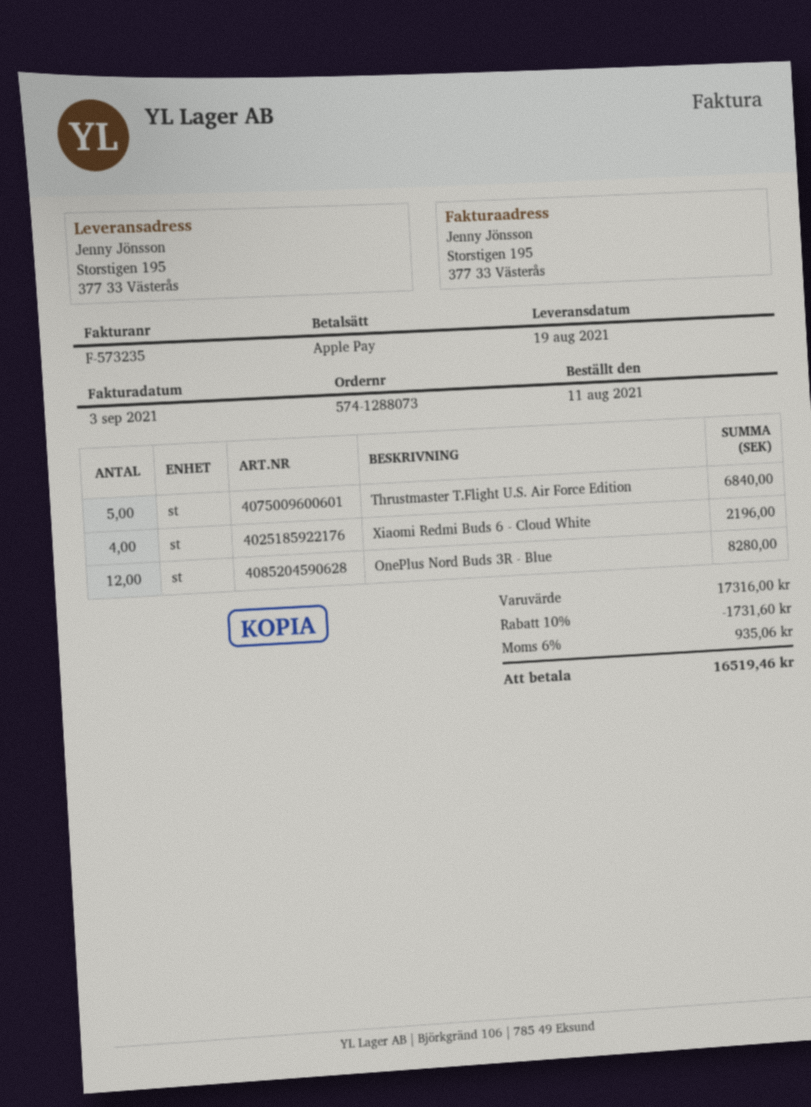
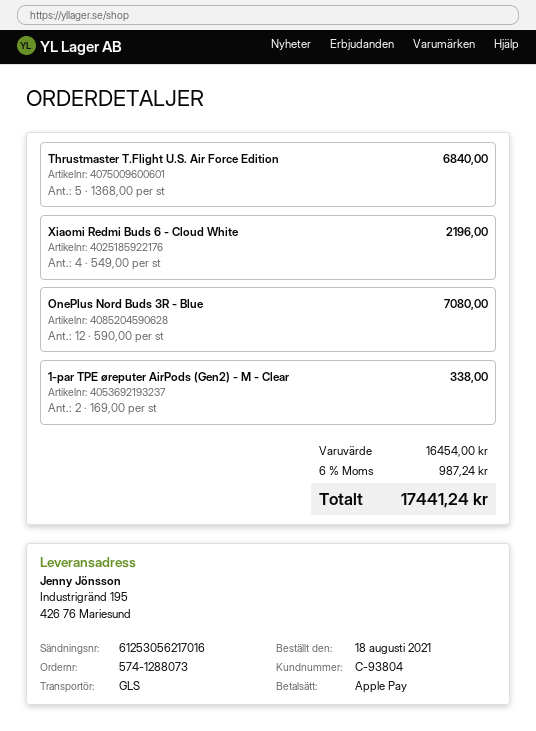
order date: 2021-08-11 -> 2021-08-18
ship to: Storstigen 195, 377 33 Västerås -> Industrigränd 195, 426 76 Mariesund
OnePlus Nord Buds 3R - Blue: 12 for 8280.00 -> 12 for 7080.00
1-par TPE øreputer AirPods (Gen2) - M - Clear: none -> 2 for 338.00
subtotal: 17316.00 -> 16454.00
discount: 10% = 1731.60 -> none
tax: 6% = 935.06 -> 6% = 987.24
total: 16519.46 -> 17441.24

